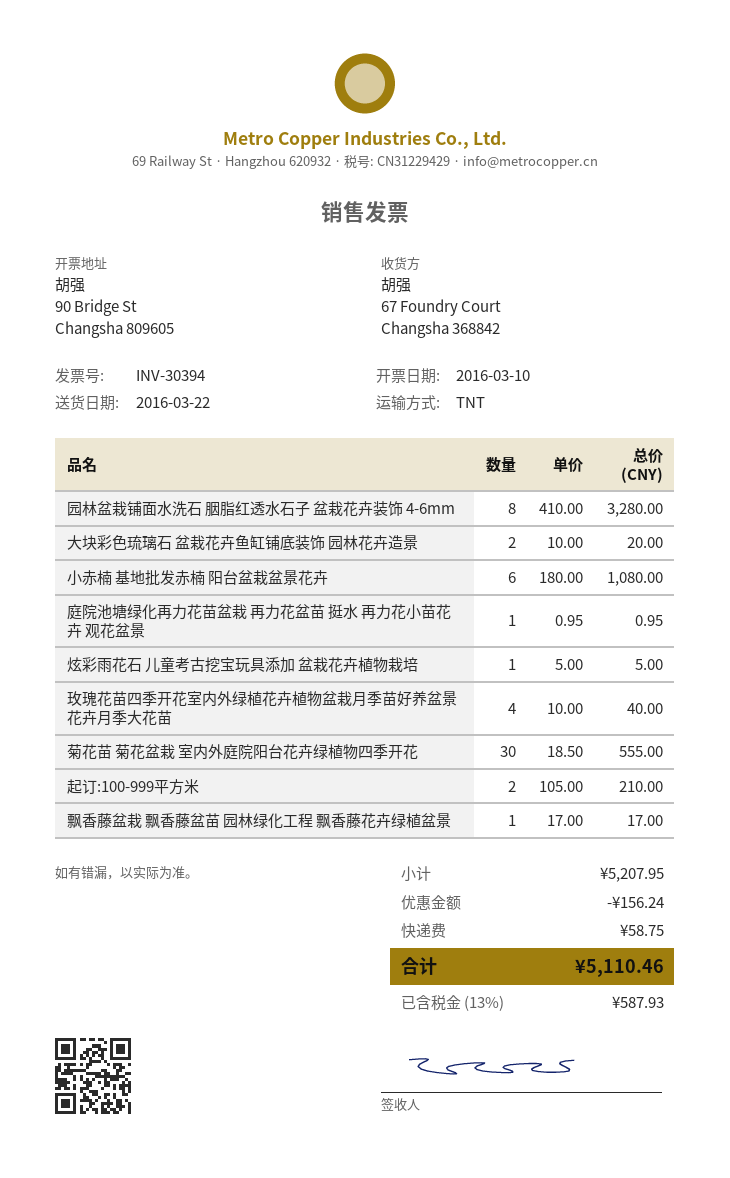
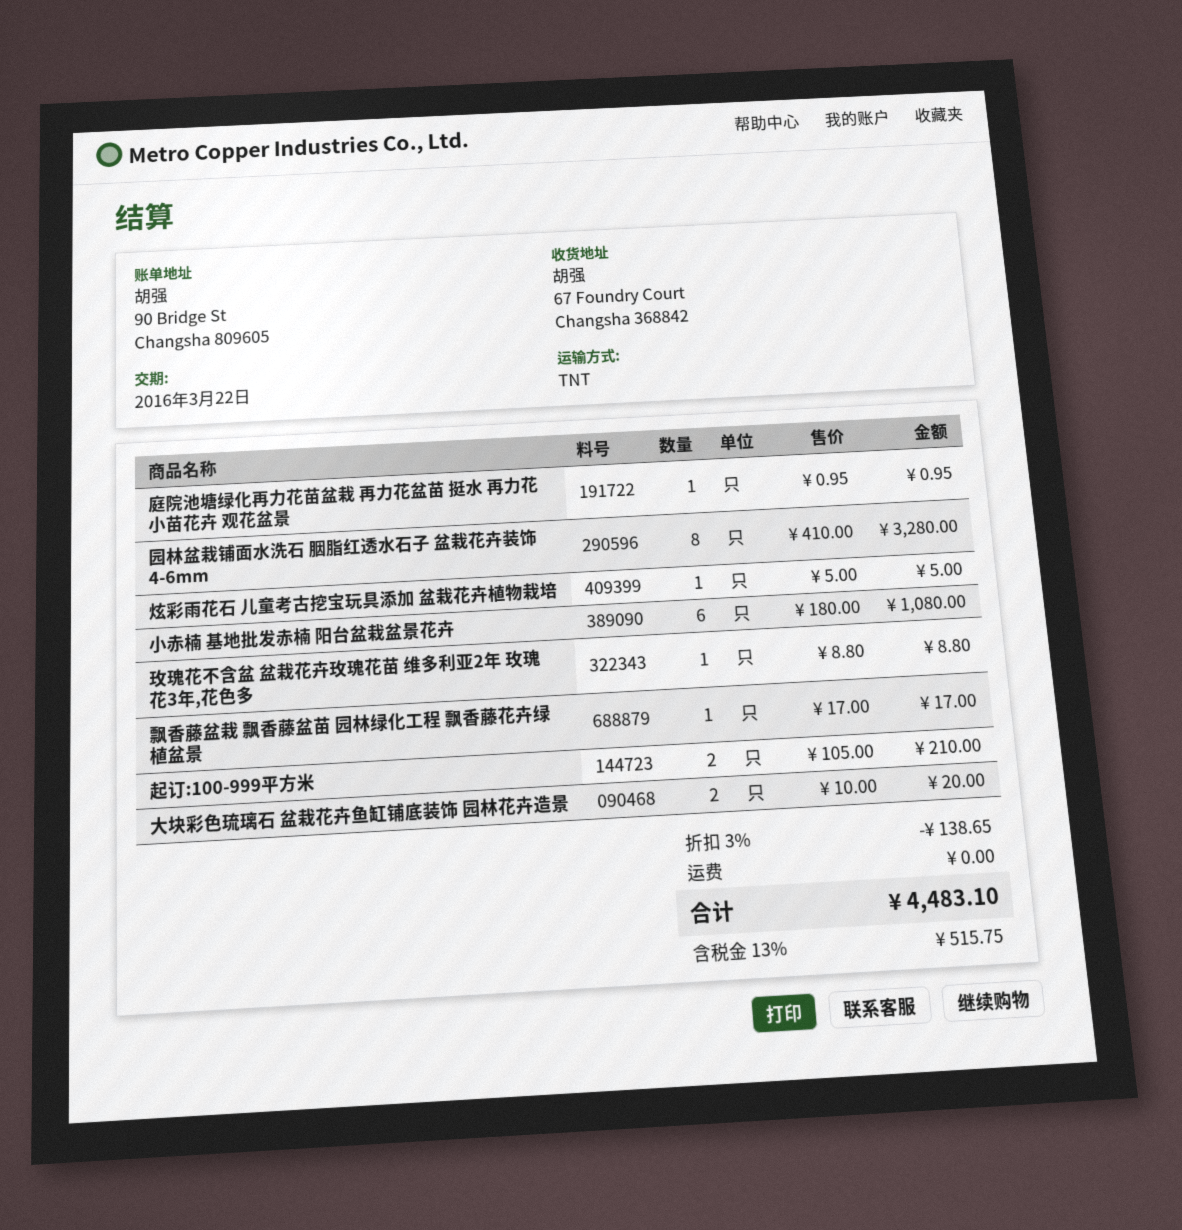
玫瑰花苗四季开花室内外绿植花卉植物盆栽月季苗好养盆景花卉月季大花苗: 4 x 10.00 = 40.00 -> none
菊花苗 菊花盆栽 室内外庭院阳台花卉绿植物四季开花: 30 x 18.50 = 555.00 -> none
玫瑰花不含盆 盆栽花卉玫瑰花苗 维多利亚2年 玫瑰花3年,花色多: none -> 1 x 8.80 = 8.80
discount: 156.24 -> 138.65
shipping: 58.75 -> 0.00
tax: 13% = 587.93 -> 13% = 515.75
total: 5110.46 -> 4483.10

